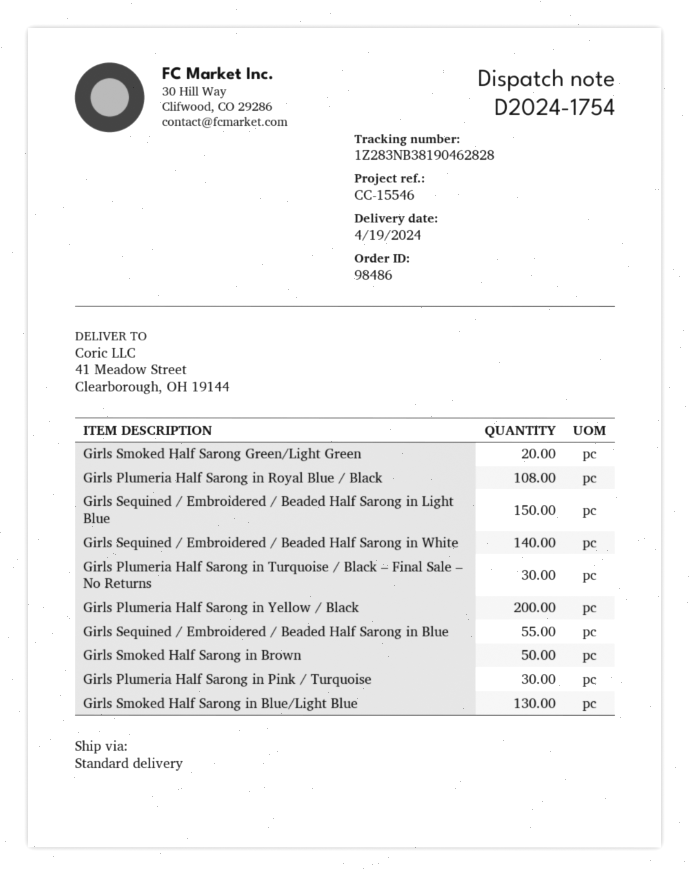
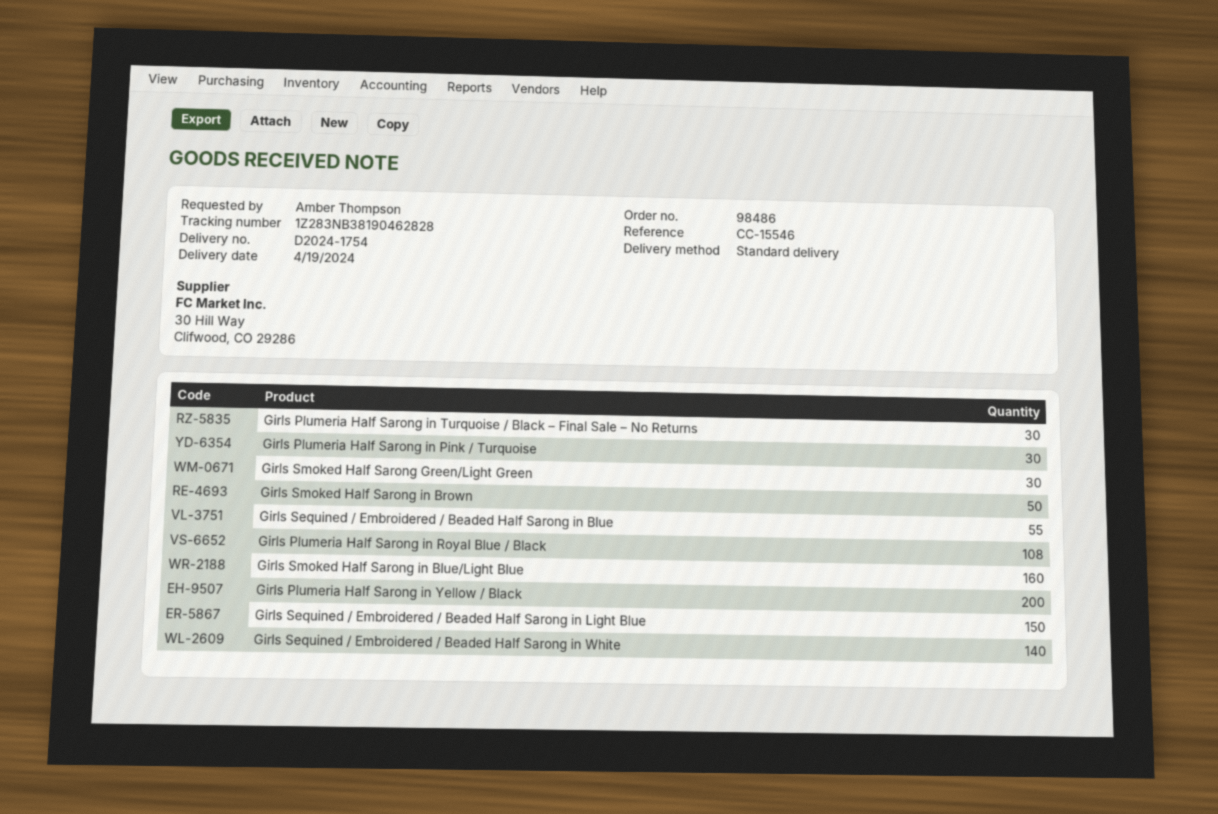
Girls Smoked Half Sarong Green/Light Green: 20 -> 30
Girls Smoked Half Sarong in Blue/Light Blue: 130 -> 160

